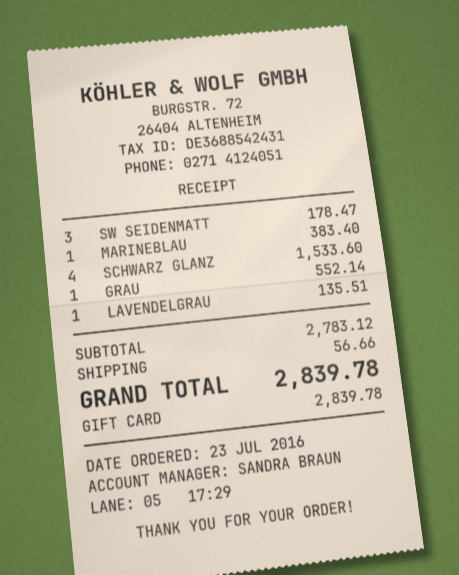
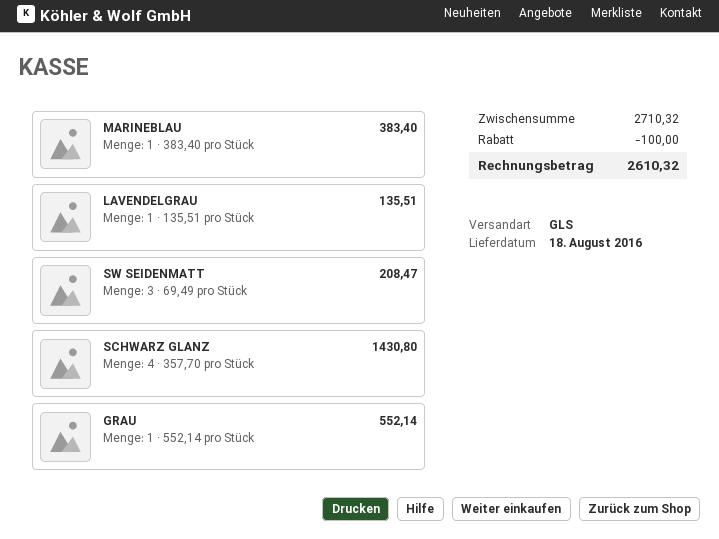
SW SEIDENMATT: 3 for 178.47 -> 3 for 208.47
SCHWARZ GLANZ: 4 for 1533.60 -> 4 for 1430.80
subtotal: 2783.12 -> 2710.32
discount: none -> 100.00
shipping: 56.66 -> none
total: 2839.78 -> 2610.32

